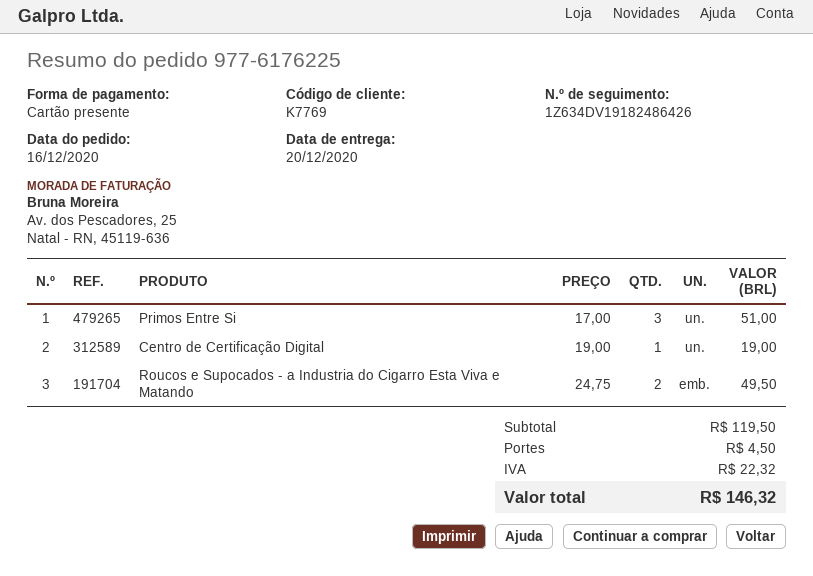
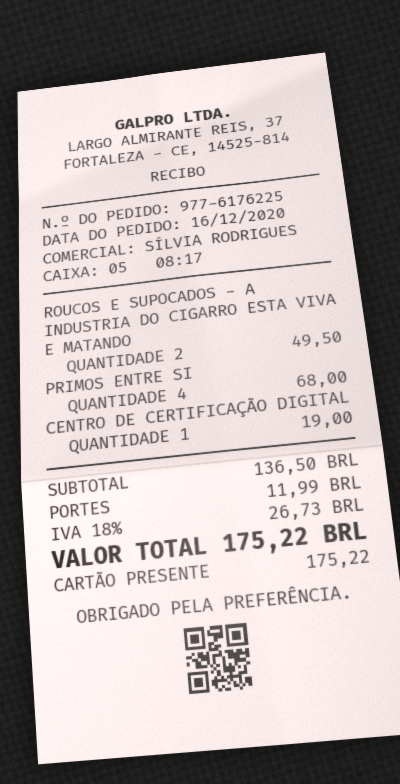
Primos Entre Si: 3 for 51.00 -> 4 for 68.00
subtotal: 119.50 -> 136.50
shipping: 4.50 -> 11.99
tax: 22.32 -> 26.73
total: 146.32 -> 175.22

